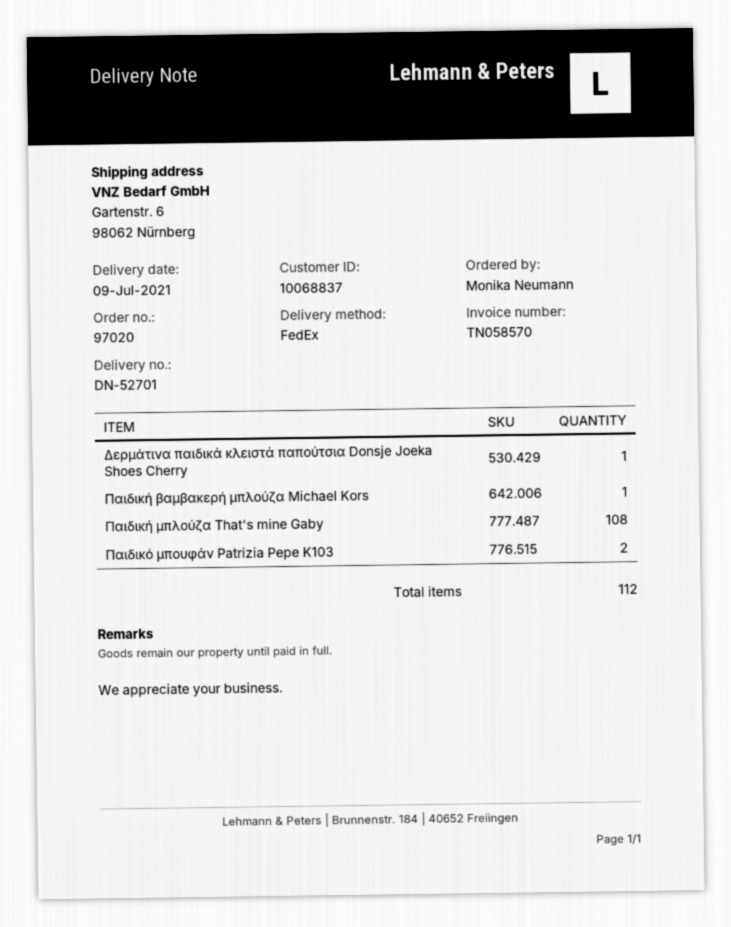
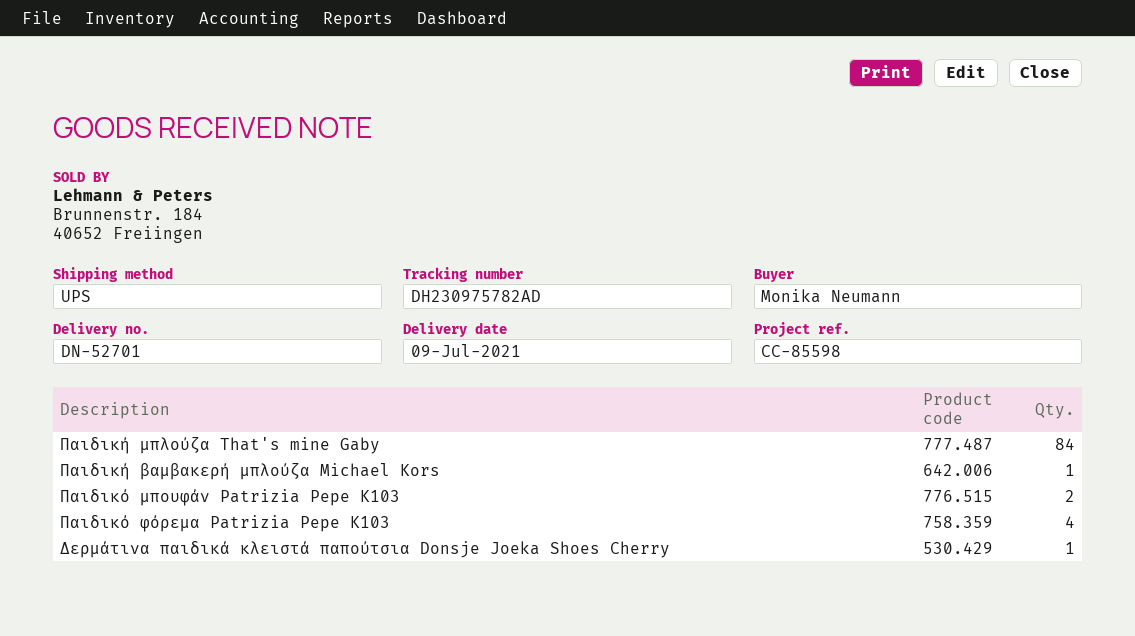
shipping method: FedEx -> UPS
Παιδική μπλούζα That's mine Gaby: 108 -> 84
Παιδικό φόρεμα Patrizia Pepe K103: none -> 4

